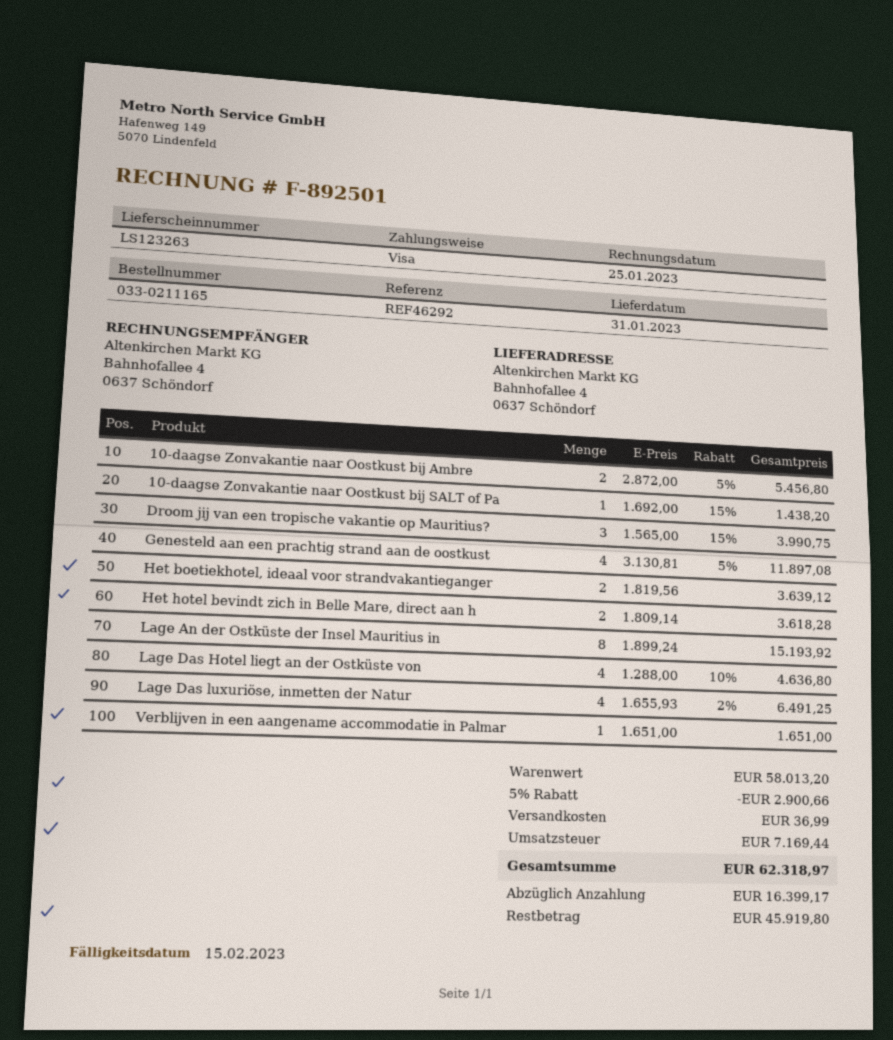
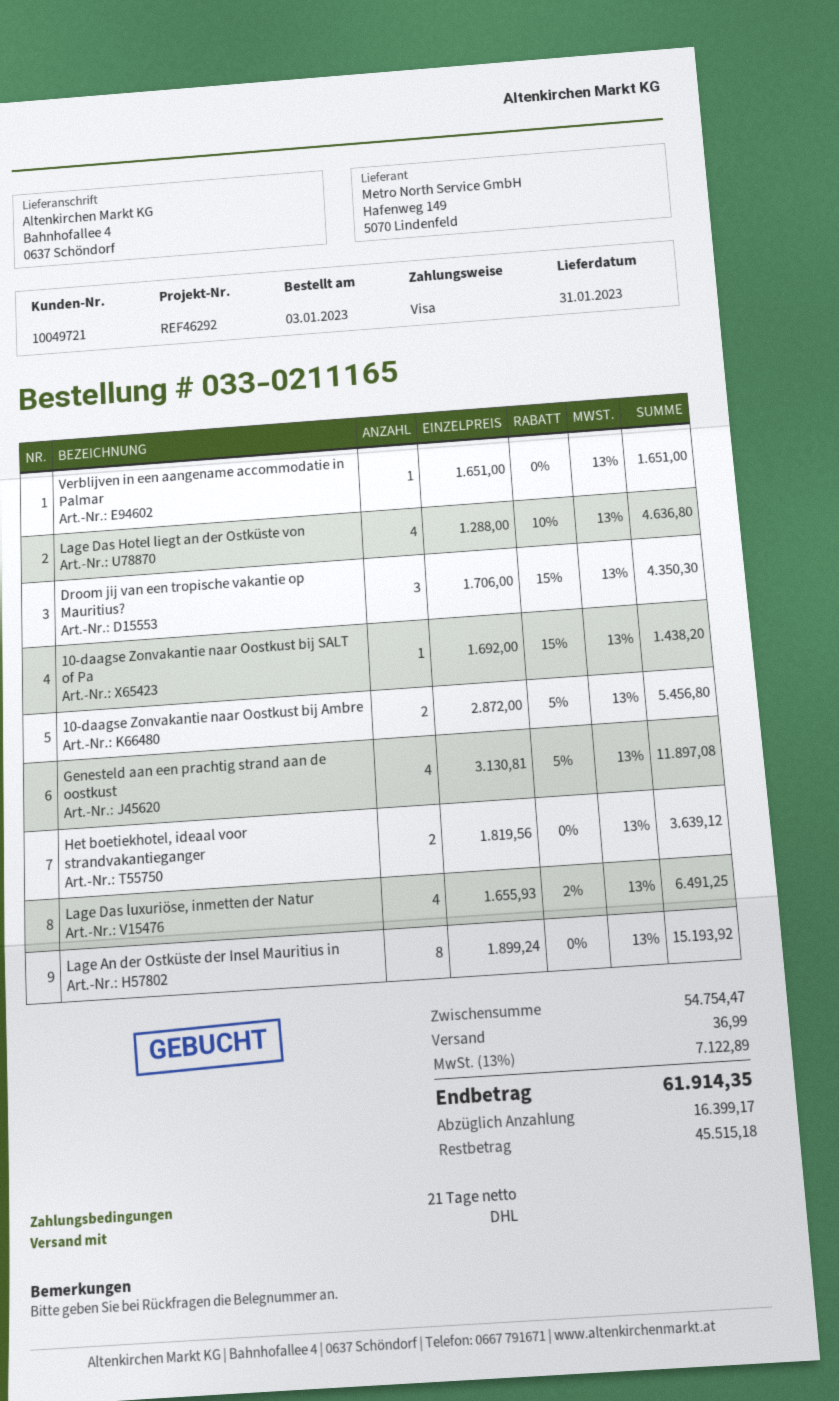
Droom jij van een tropische vakantie op Mauritius?: 3 x 1565.00 - 15% = 3990.75 -> 3 x 1706.00 - 15% = 4350.30
Het hotel bevindt zich in Belle Mare, direct aan h: 2 x 1809.14 = 3618.28 -> none
subtotal: 58013.20 -> 54754.47
discount: 5% = 2900.66 -> none
tax: 7169.44 -> 7122.89
total: 62318.97 -> 61914.35
balance: 45919.80 -> 45515.18

